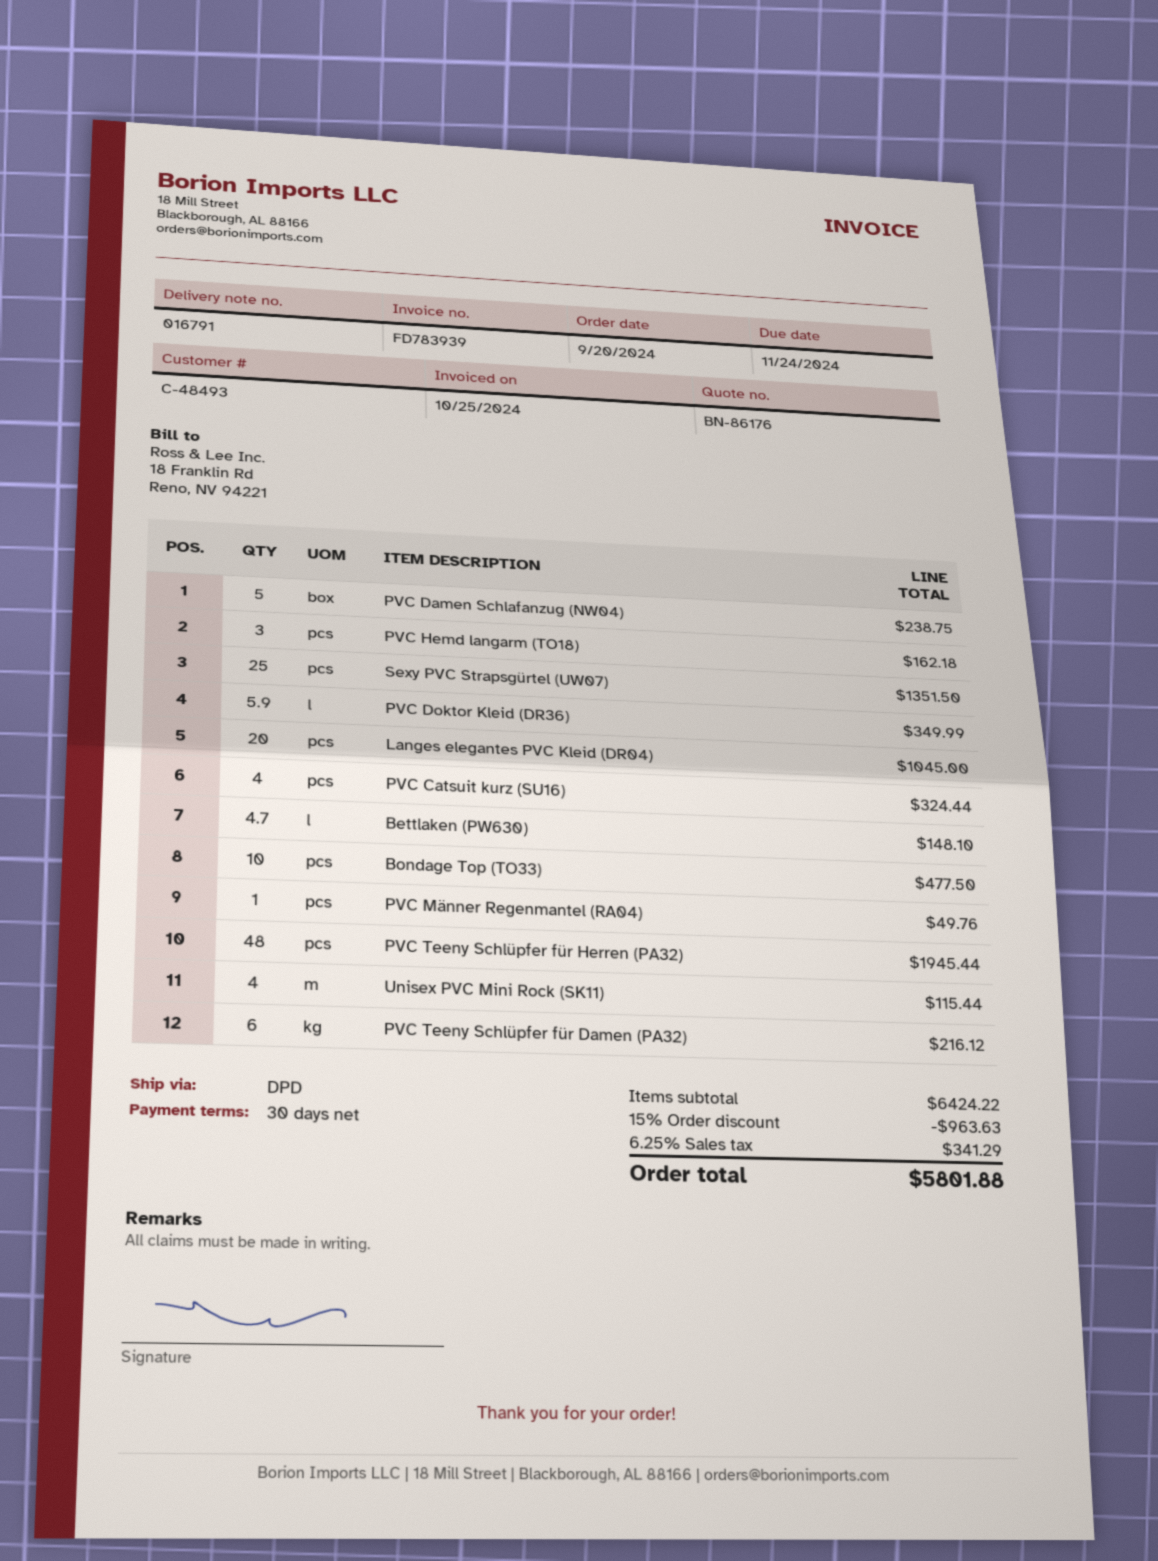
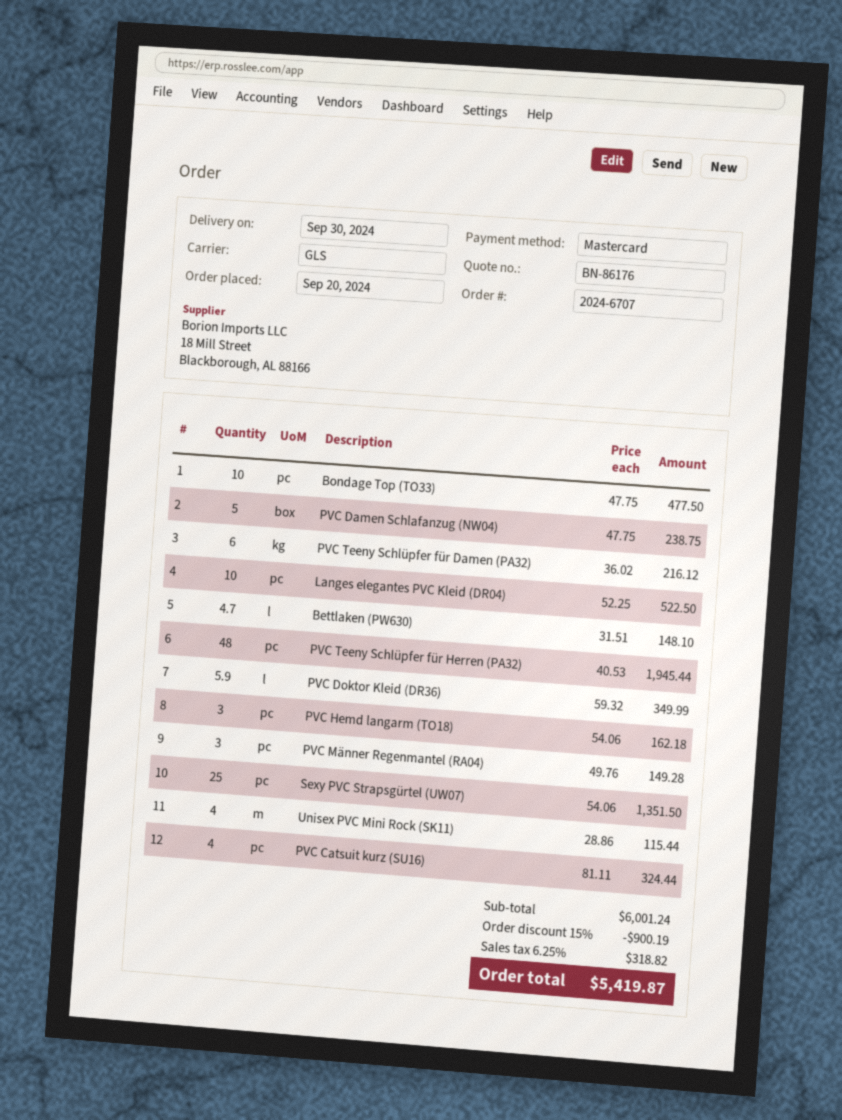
shipping method: DPD -> GLS
Langes elegantes PVC Kleid (DR04): 20 for 1045.00 -> 10 for 522.50
PVC Männer Regenmantel (RA04): 1 for 49.76 -> 3 for 149.28
subtotal: 6424.22 -> 6001.24
discount: 15% = 963.63 -> 15% = 900.19
tax: 6.25% = 341.29 -> 6.25% = 318.82
total: 5801.88 -> 5419.87

